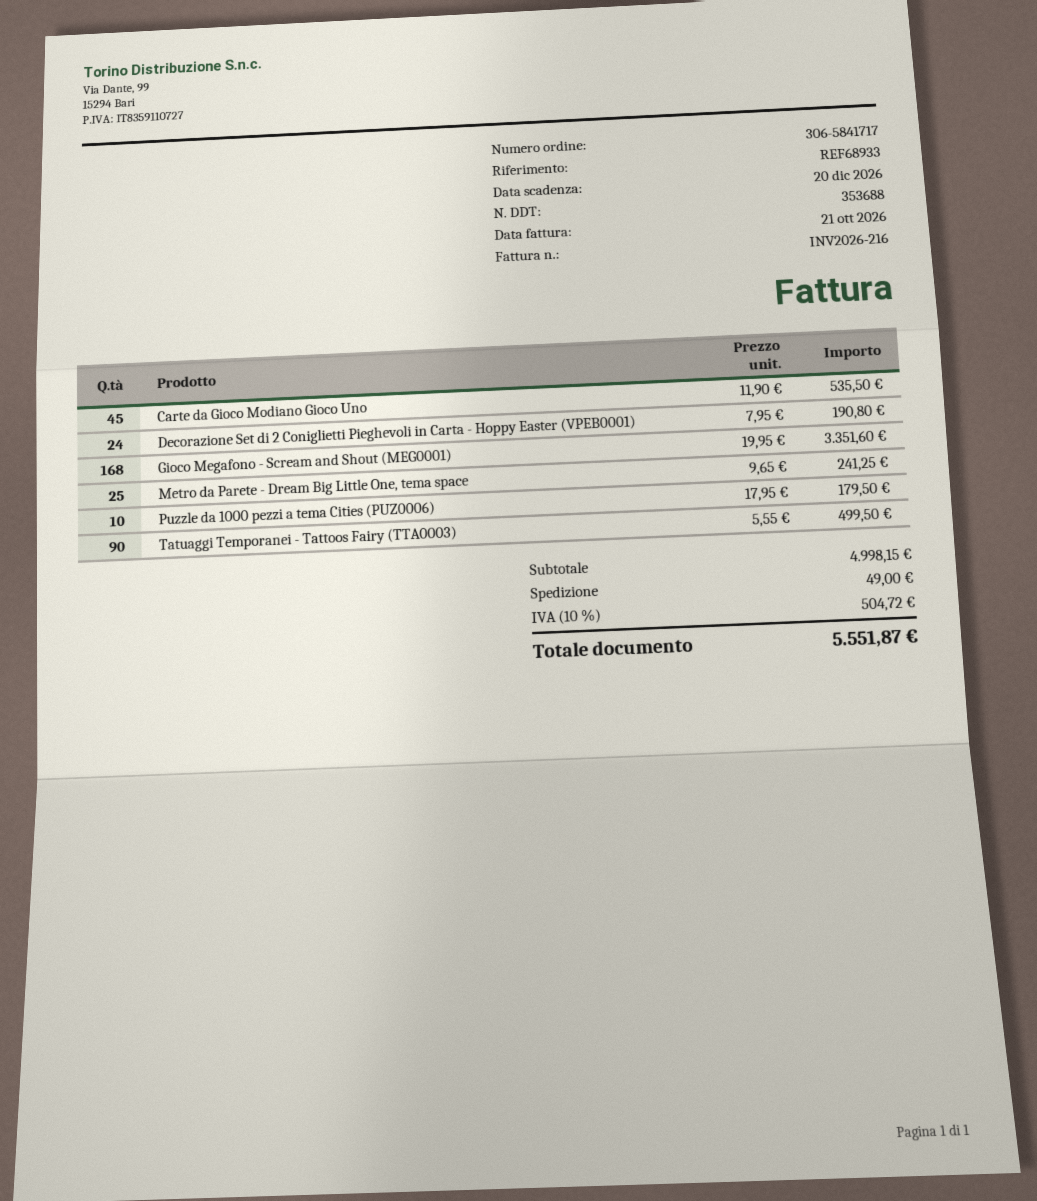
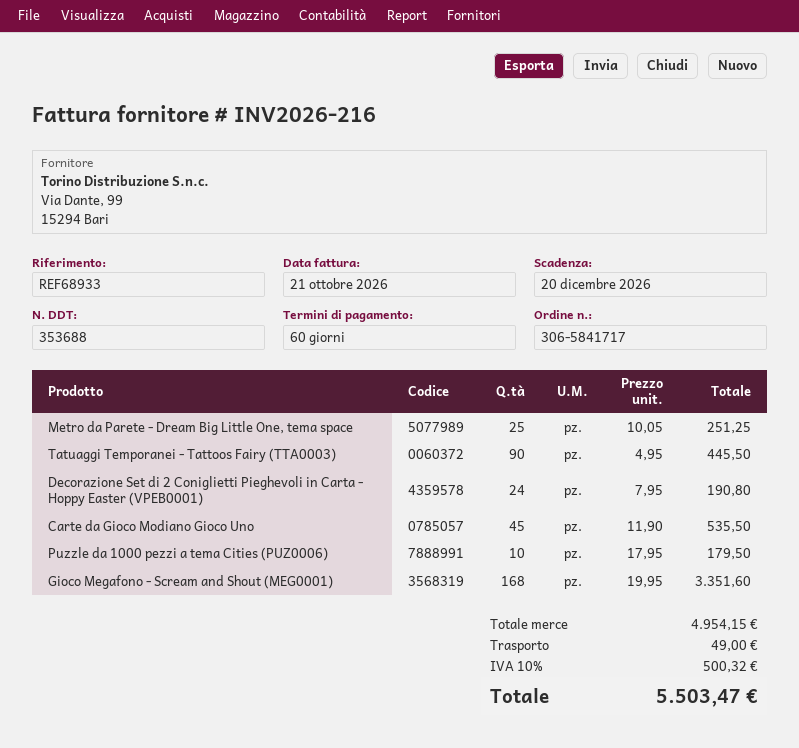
Metro da Parete - Dream Big Little One, tema space: 25 x 9.65 = 241.25 -> 25 x 10.05 = 251.25
Tatuaggi Temporanei - Tattoos Fairy (TTA0003): 90 x 5.55 = 499.50 -> 90 x 4.95 = 445.50
subtotal: 4998.15 -> 4954.15
tax: 10% = 504.72 -> 10% = 500.32
total: 5551.87 -> 5503.47

